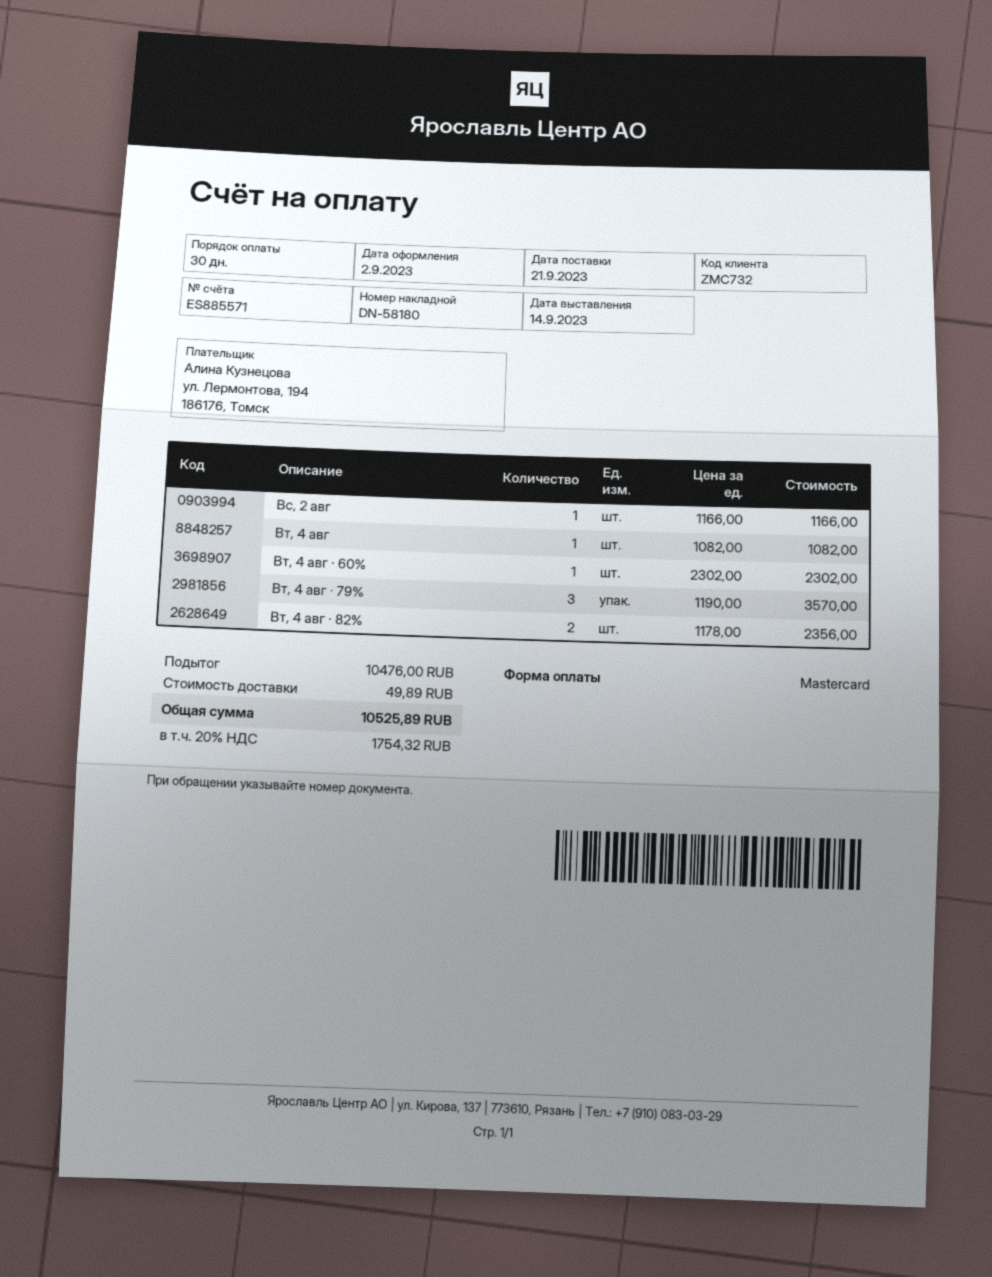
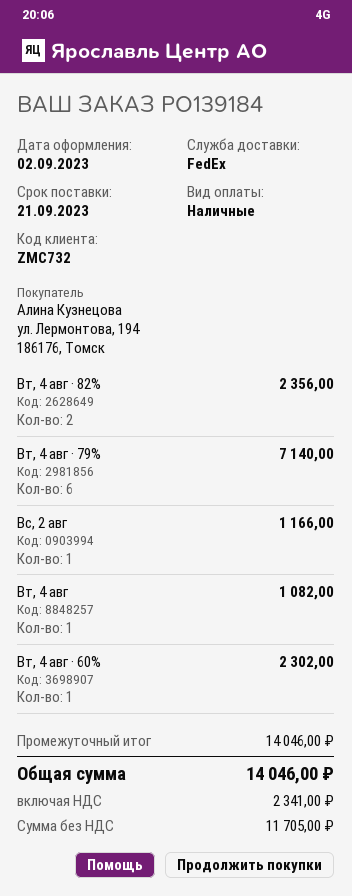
payment method: Mastercard -> cash
Вт, 4 авг · 79%: 3 for 3570.00 -> 6 for 7140.00
subtotal: 10476.00 -> 14046.00
shipping: 49.89 -> none
tax: 1754.32 -> 2341.00
total: 10525.89 -> 14046.00

